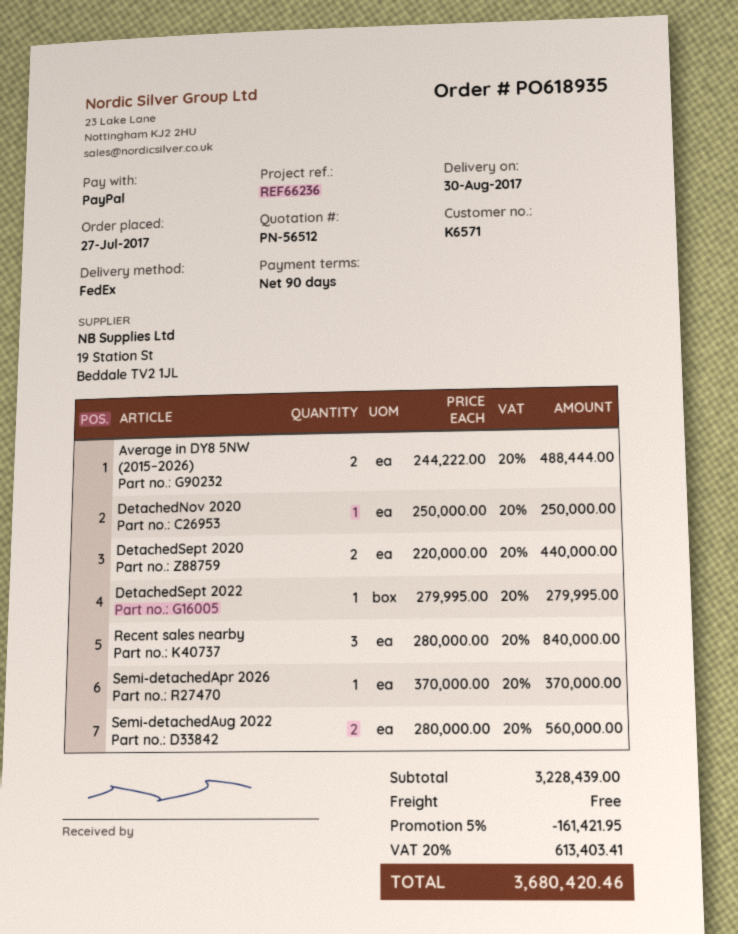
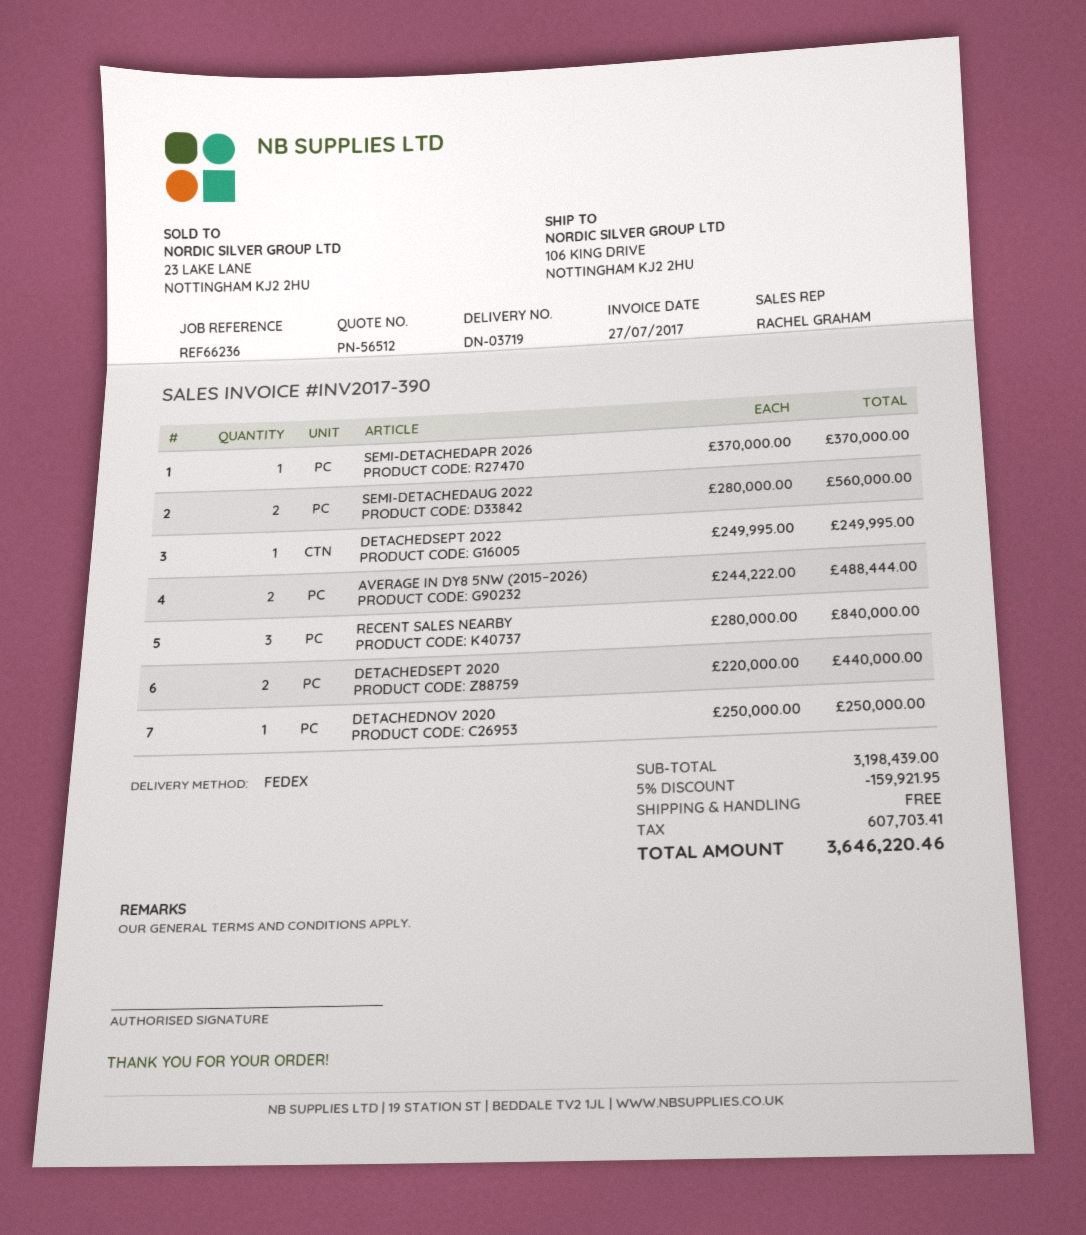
DetachedSept 2022: 1 x 279995.00 = 279995.00 -> 1 x 249995.00 = 249995.00
subtotal: 3228439.00 -> 3198439.00
discount: 5% = 161421.95 -> 5% = 159921.95
tax: 613403.41 -> 607703.41
total: 3680420.46 -> 3646220.46

